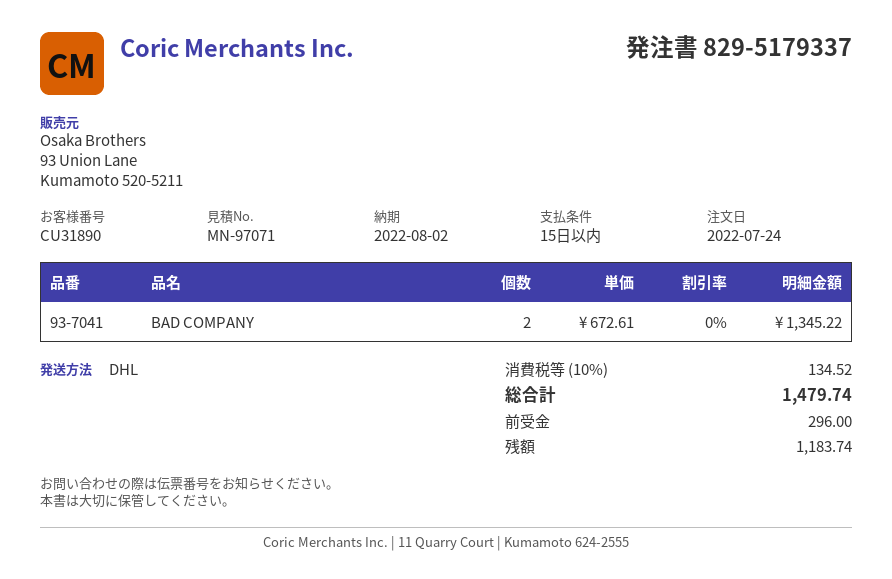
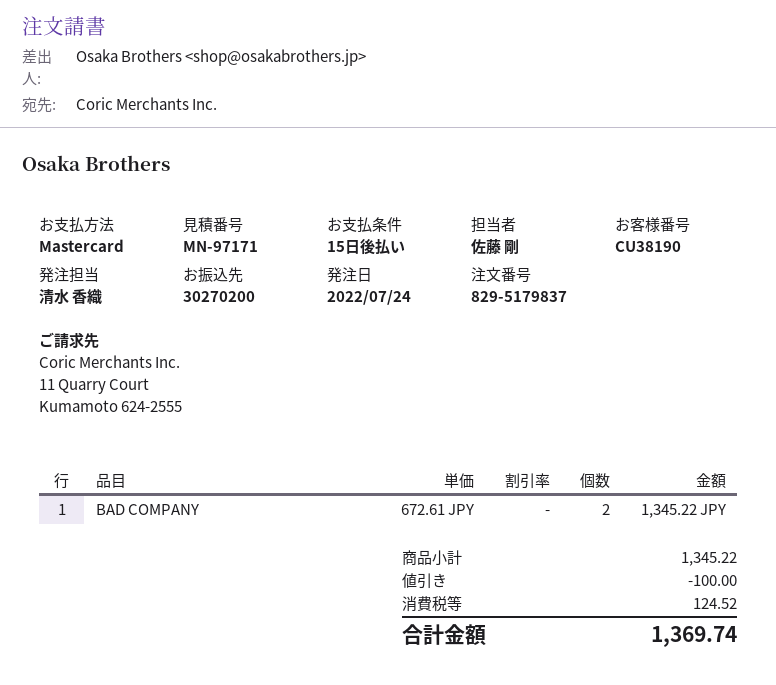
quote number: MN-97071 -> MN-97171
order number: 829-5179337 -> 829-5179837
customer number: CU31890 -> CU38190
discount: none -> 100.00
tax: 134.52 -> 124.52
total: 1479.74 -> 1369.74

